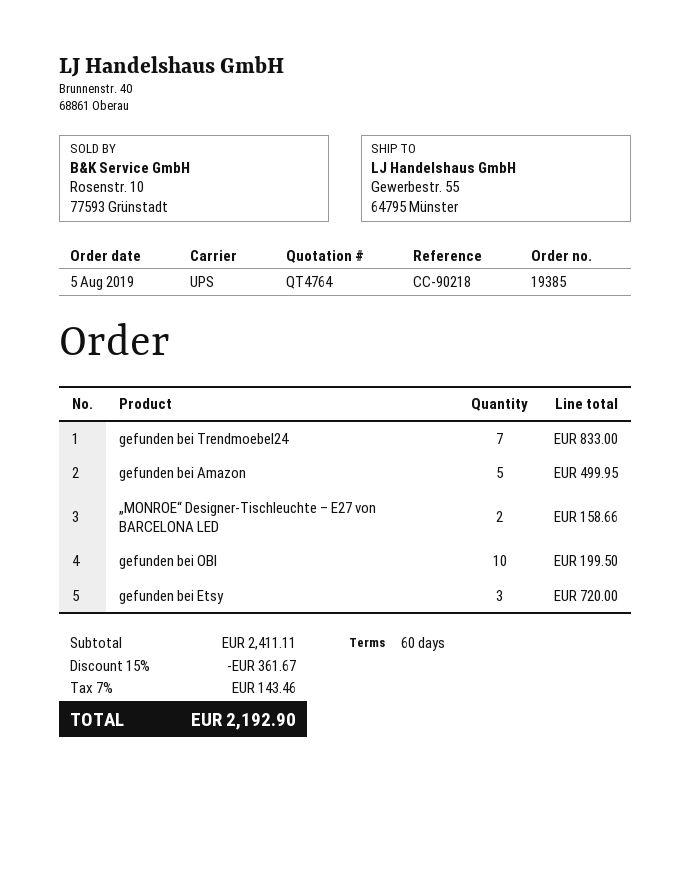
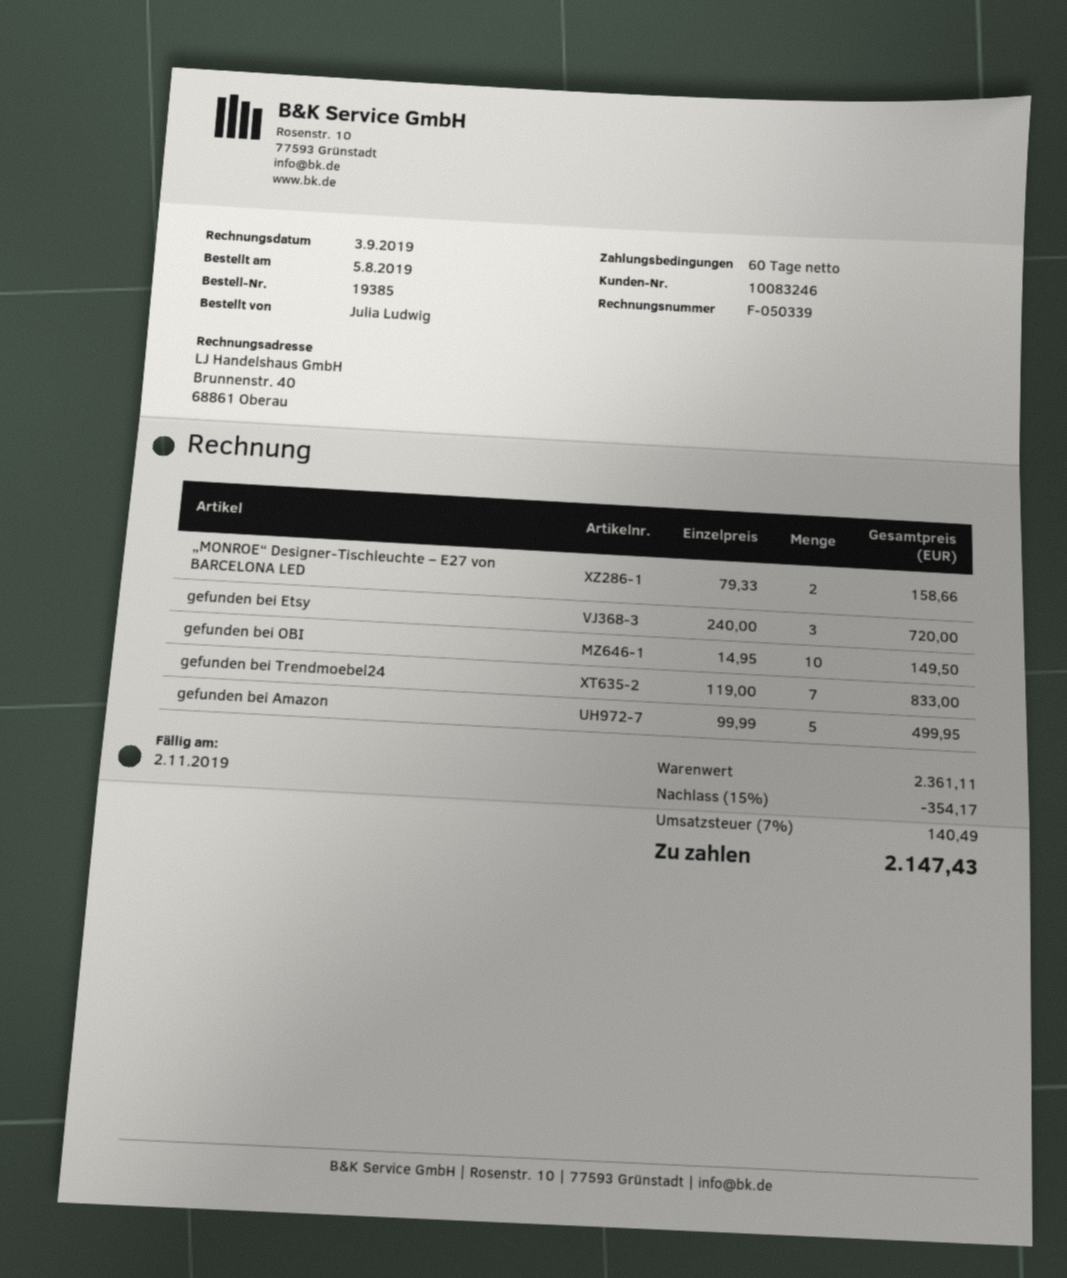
gefunden bei OBI: 10 for 199.50 -> 10 for 149.50
subtotal: 2411.11 -> 2361.11
discount: 15% = 361.67 -> 15% = 354.17
tax: 7% = 143.46 -> 7% = 140.49
total: 2192.90 -> 2147.43

